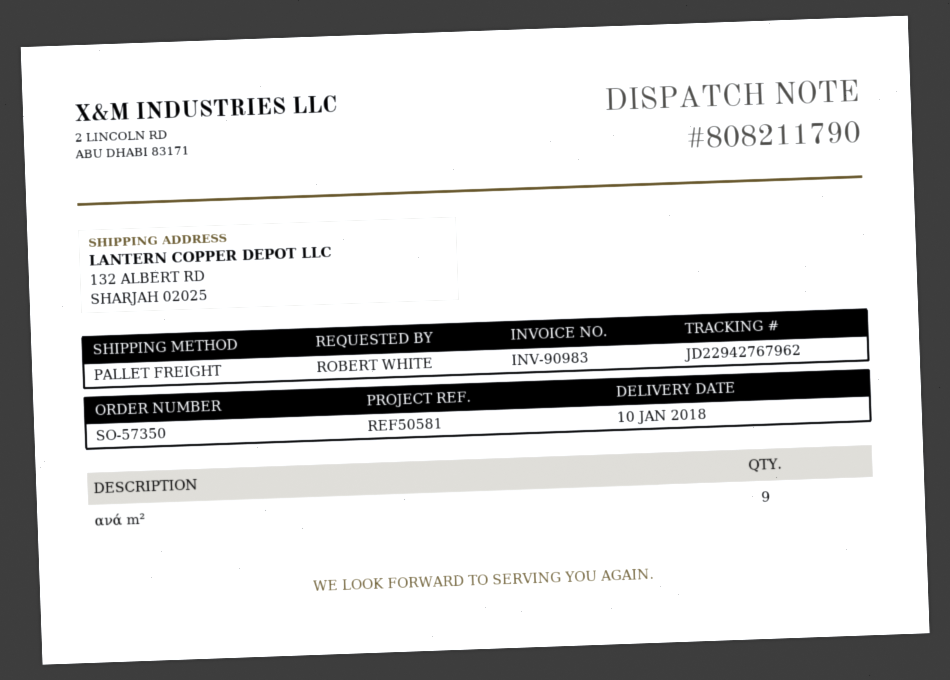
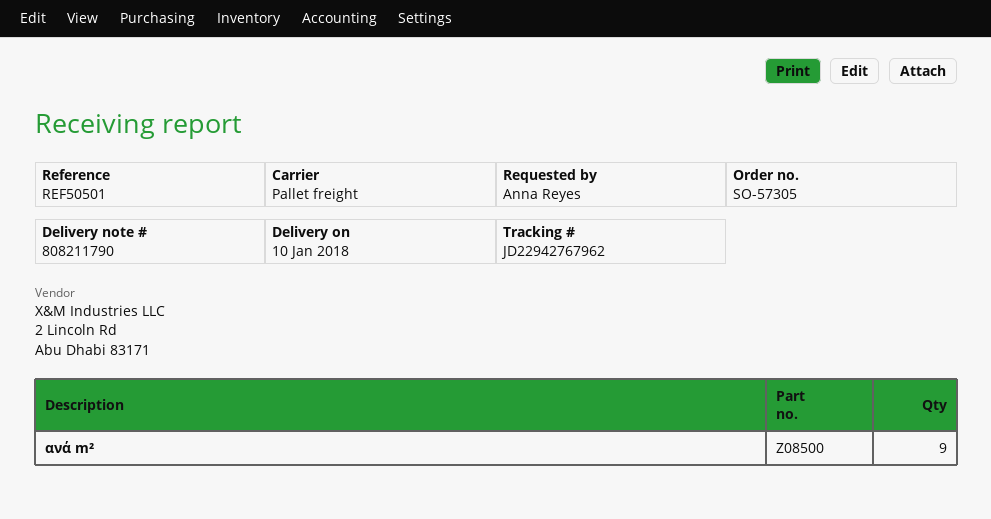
order number: SO-57350 -> SO-57305
reference: REF50581 -> REF50501
ordered by: ROBERT WHITE -> Anna Reyes

